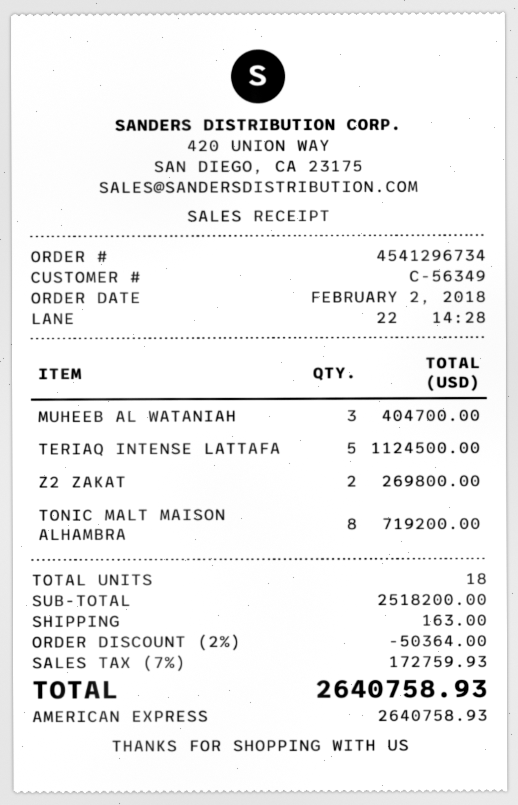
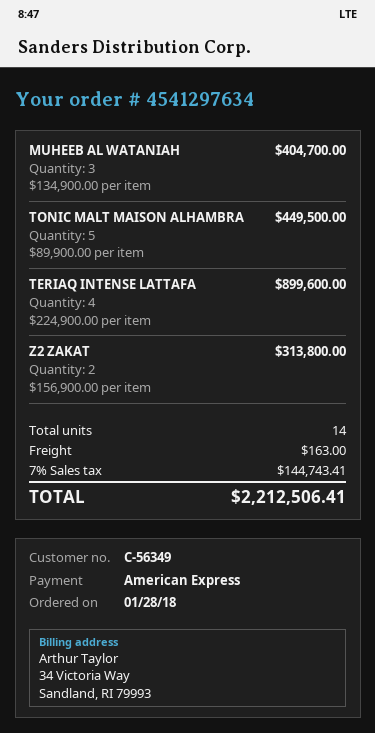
order number: 4541296734 -> 4541297634
order date: 2018-02-02 -> 2018-01-28
TERIAQ INTENSE LATTAFA: 5 for 1124500.00 -> 4 for 899600.00
Z2 ZAKAT: 2 for 269800.00 -> 2 for 313800.00
TONIC MALT MAISON ALHAMBRA: 8 for 719200.00 -> 5 for 449500.00
total quantity: 18 -> 14
discount: 2% = 50364.00 -> none
tax: 7% = 172759.93 -> 7% = 144743.41
total: 2640758.93 -> 2212506.41

